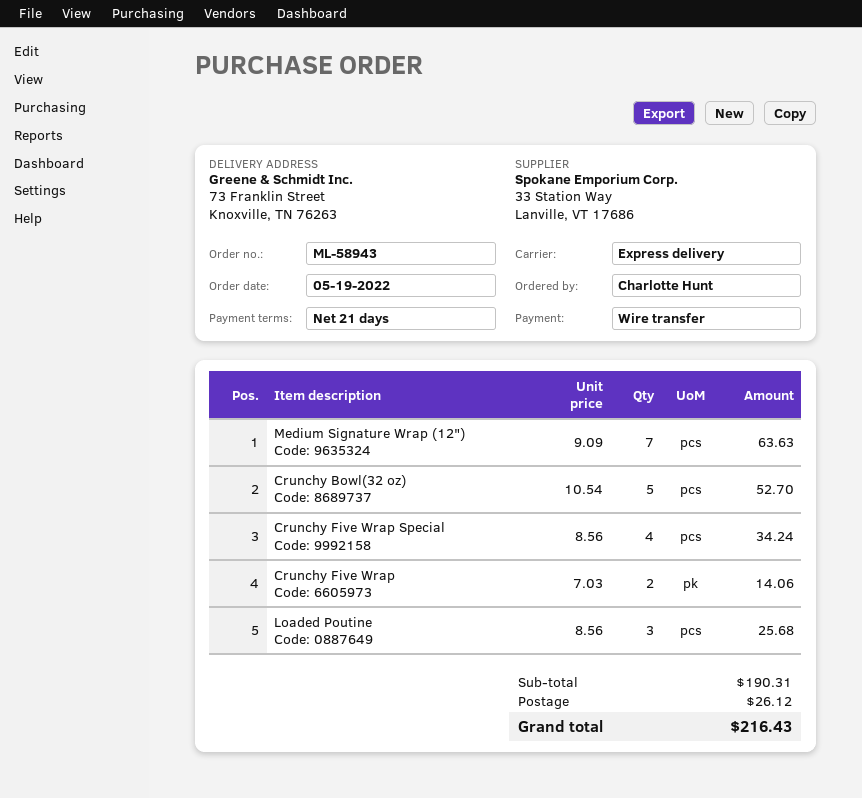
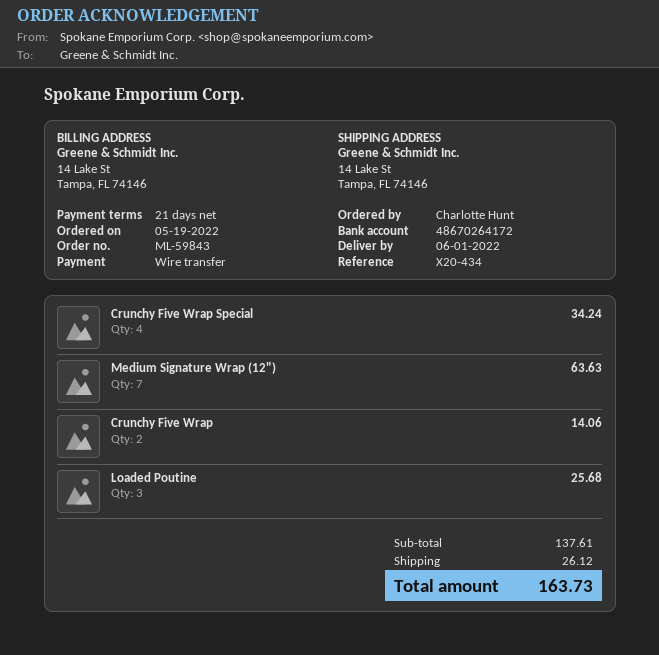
order number: ML-58943 -> ML-59843
ship to: 73 Franklin Street, Knoxville, TN 76263 -> 14 Lake St, Tampa, FL 74146
Crunchy Bowl(32 oz): 5 for 52.70 -> none
subtotal: 190.31 -> 137.61
total: 216.43 -> 163.73

